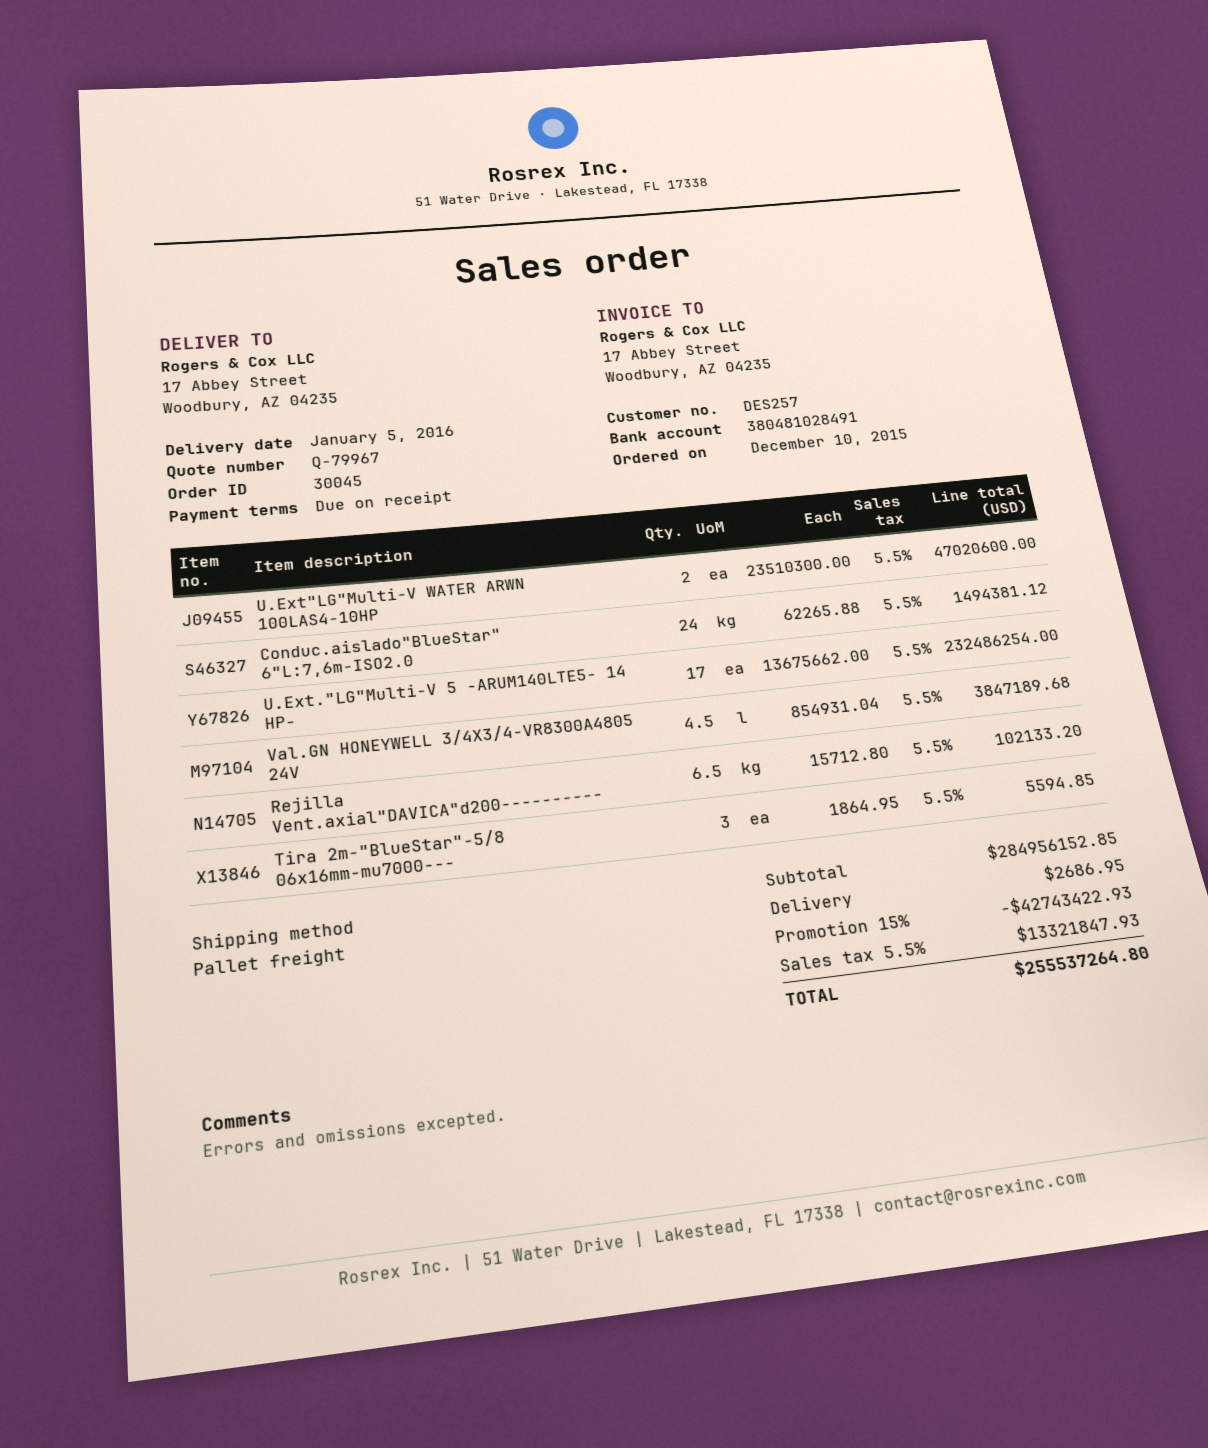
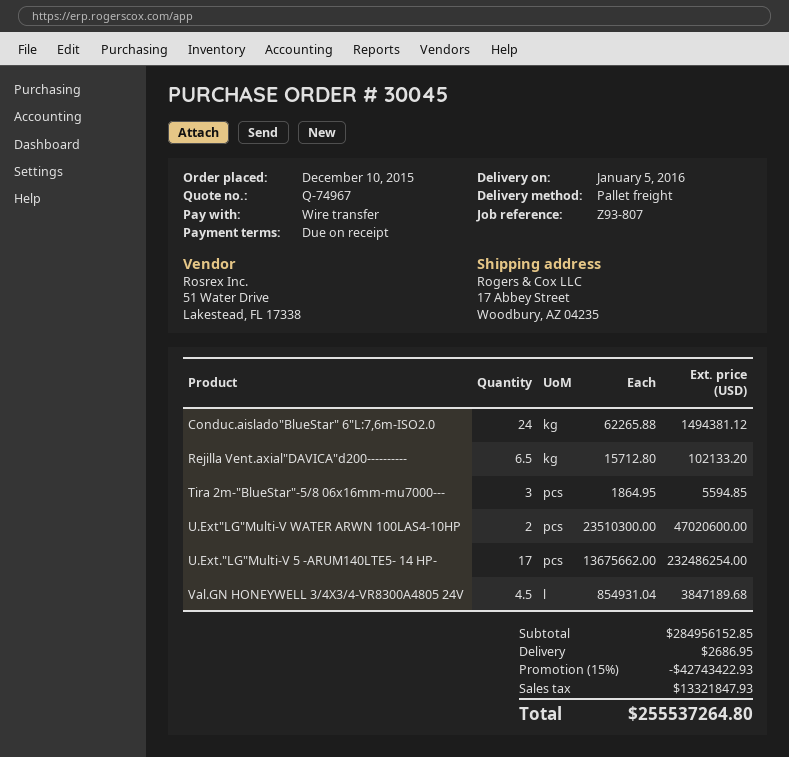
quote number: Q-79967 -> Q-74967

